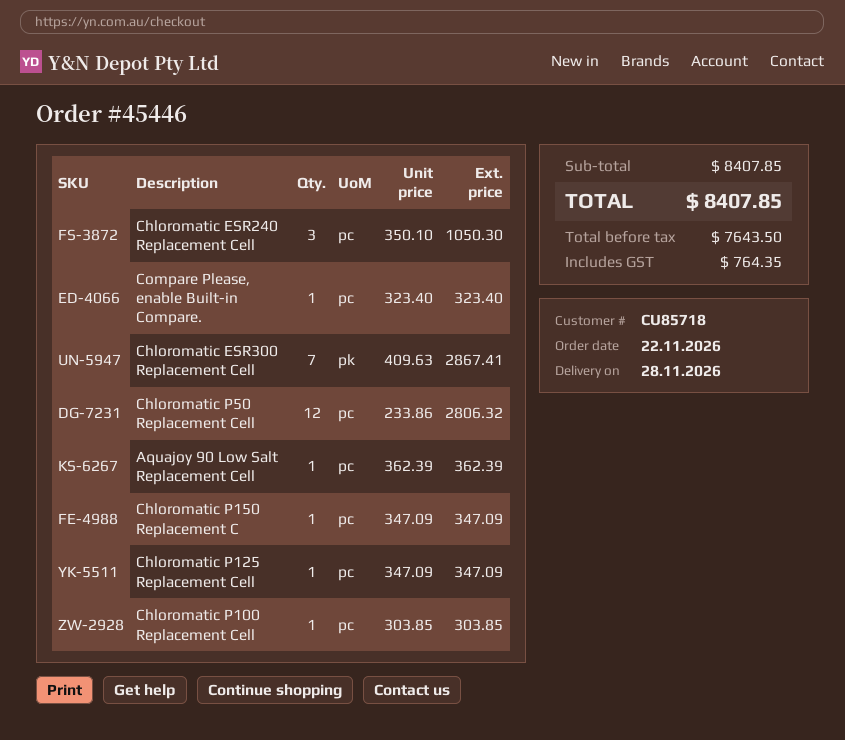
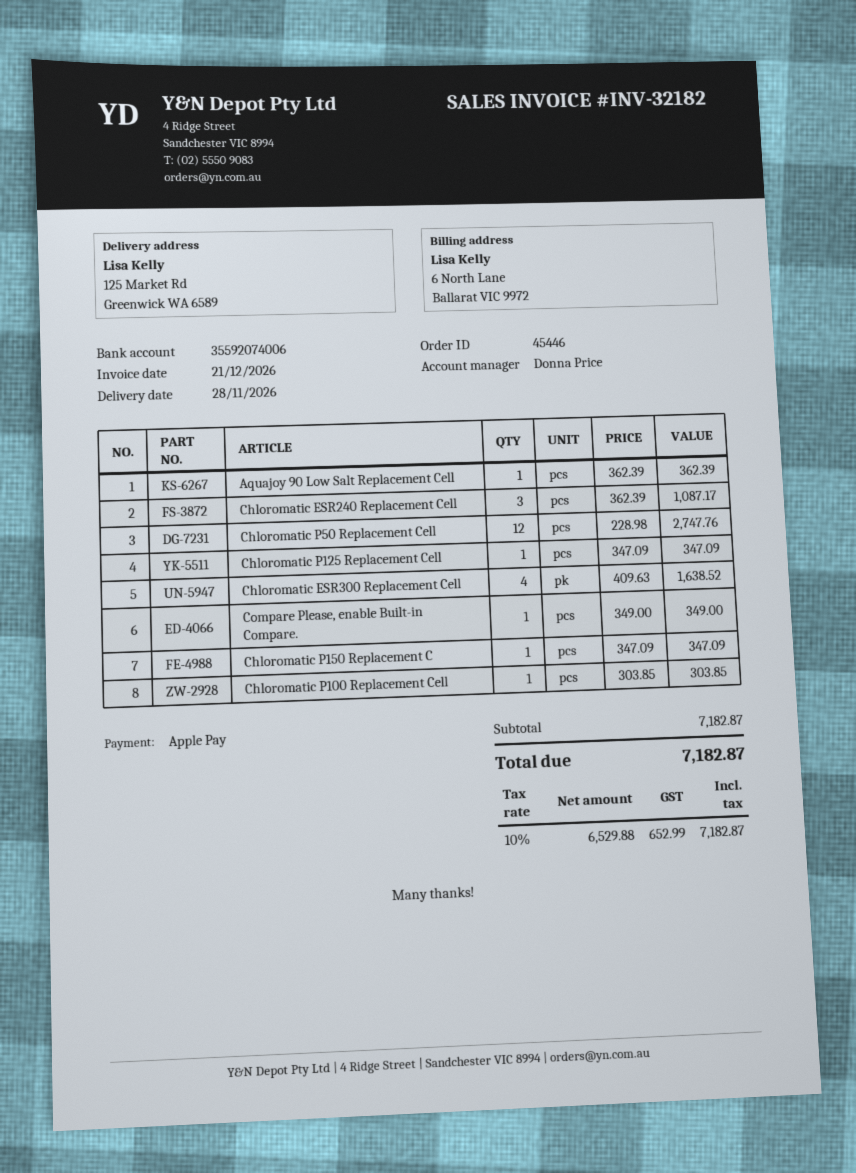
Chloromatic ESR240 Replacement Cell: 3 x 350.10 = 1050.30 -> 3 x 362.39 = 1087.17
Compare Please, enable Built-in Compare.: 1 x 323.40 = 323.40 -> 1 x 349.00 = 349.00
Chloromatic ESR300 Replacement Cell: 7 x 409.63 = 2867.41 -> 4 x 409.63 = 1638.52
Chloromatic P50 Replacement Cell: 12 x 233.86 = 2806.32 -> 12 x 228.98 = 2747.76
subtotal: 8407.85 -> 7182.87
net: 7643.50 -> 6529.88
tax: 764.35 -> 652.99
total: 8407.85 -> 7182.87

